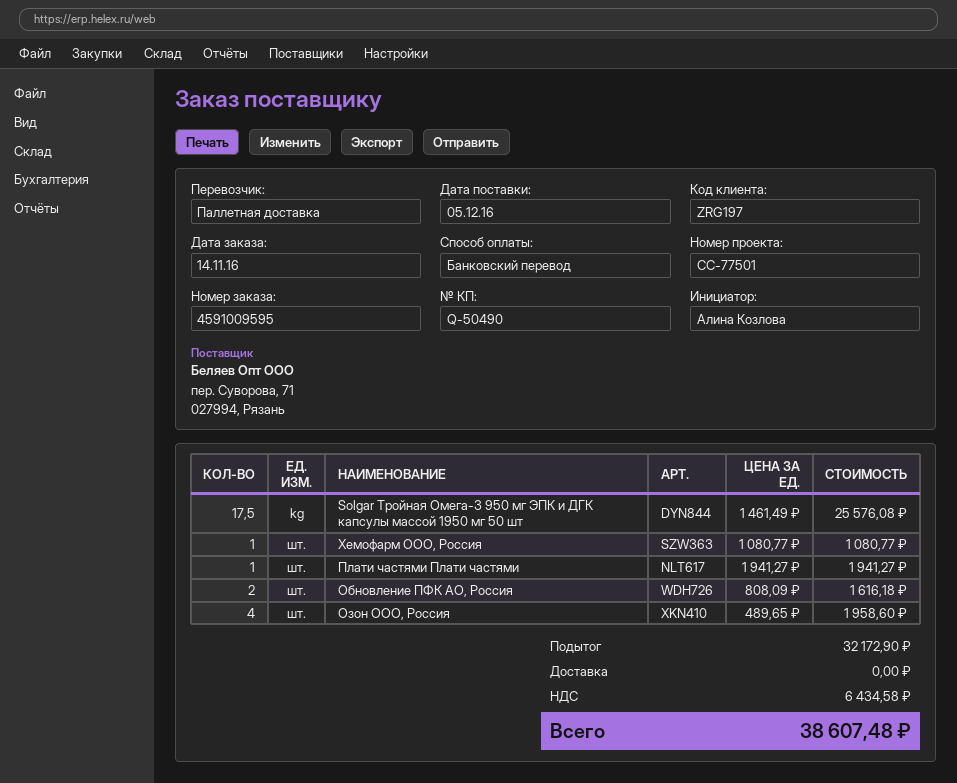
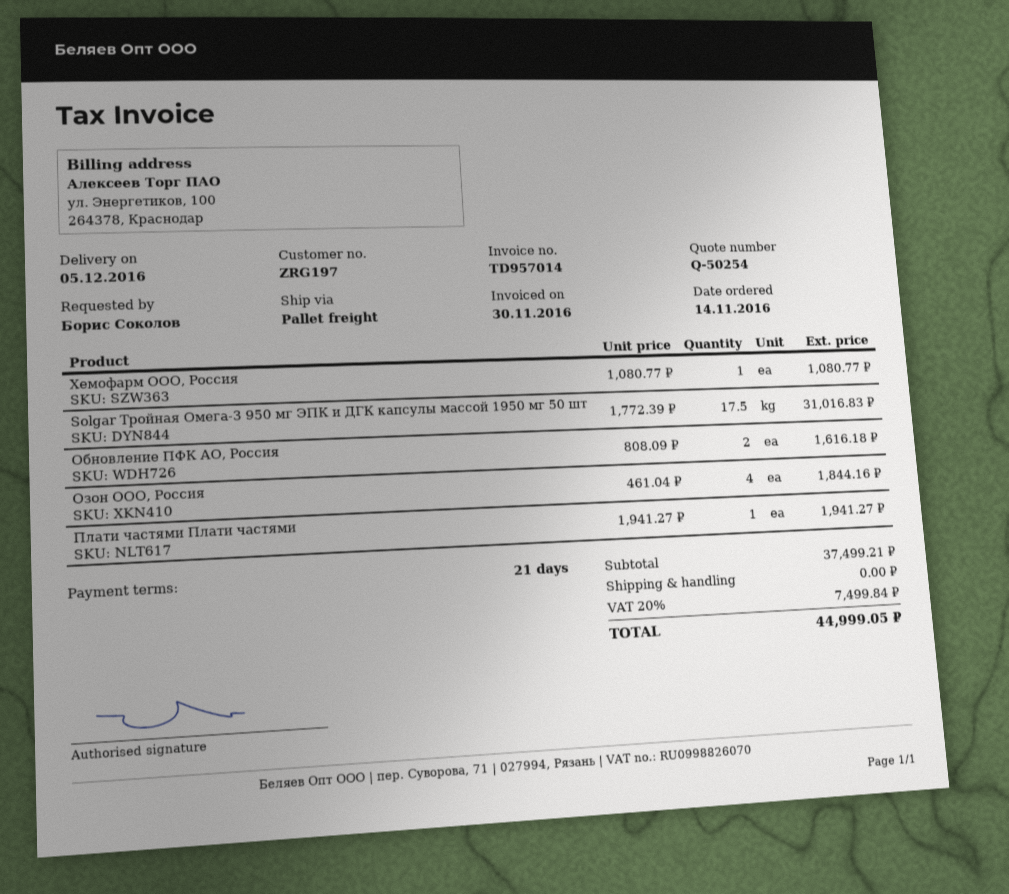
quote number: Q-50490 -> Q-50254
ordered by: Алина Козлова -> Борис Соколов
Solgar Тройная Омега-3 950 мг ЭПК и ДГК капсулы массой 1950 мг 50 шт: 17.5 x 1461.49 = 25576.08 -> 17.5 x 1772.39 = 31016.83
Озон ООО, Россия: 4 x 489.65 = 1958.60 -> 4 x 461.04 = 1844.16
subtotal: 32172.90 -> 37499.21
tax: 6434.58 -> 7499.84
total: 38607.48 -> 44999.05

